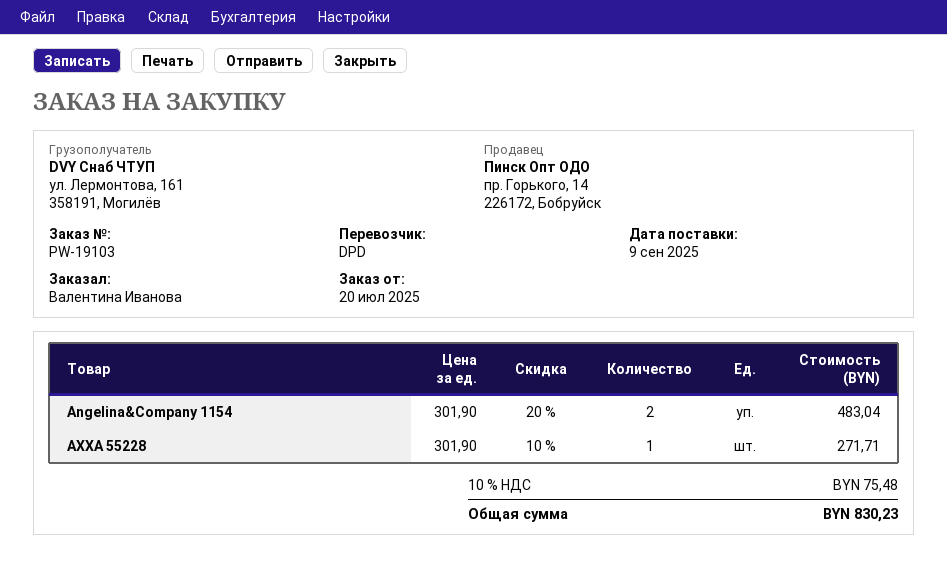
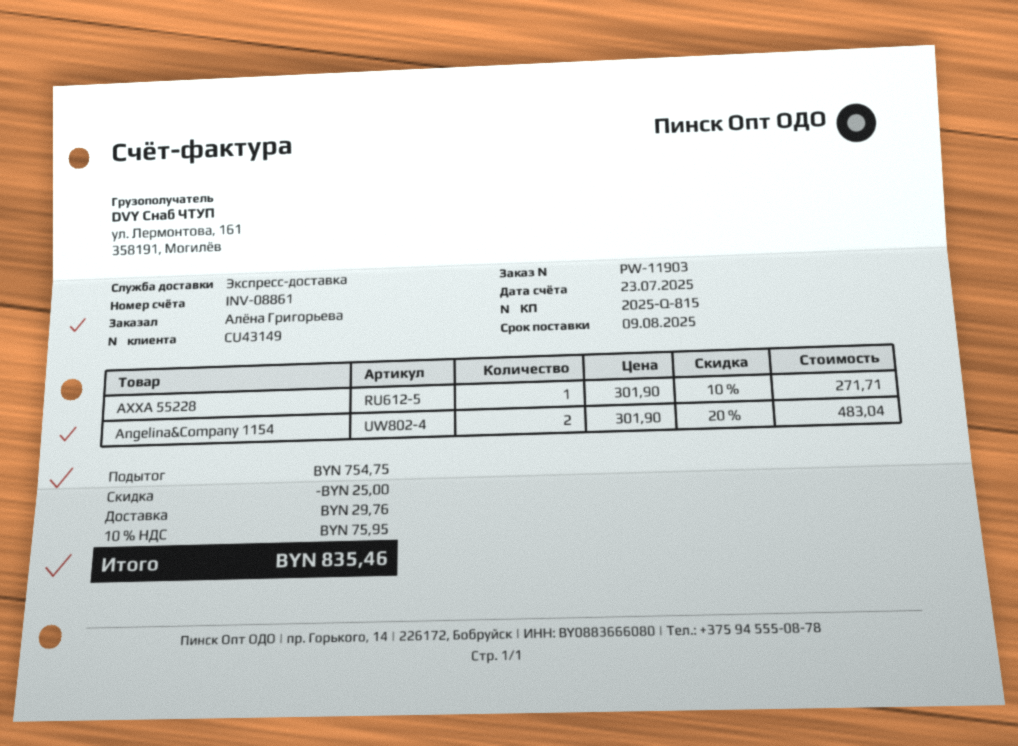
order number: PW-19103 -> PW-11903
delivery date: 2025-09-09 -> 2025-08-09
ordered by: Валентина Иванова -> Алёна Григорьева
shipping method: DPD -> express
discount: none -> 25.00
shipping: none -> 29.76
tax: 10% = 75.48 -> 10% = 75.95
total: 830.23 -> 835.46

